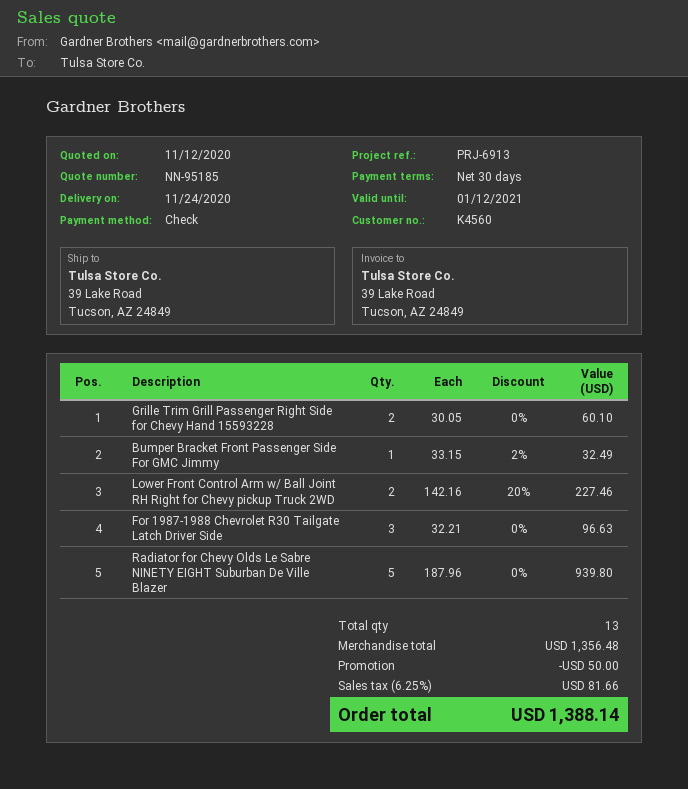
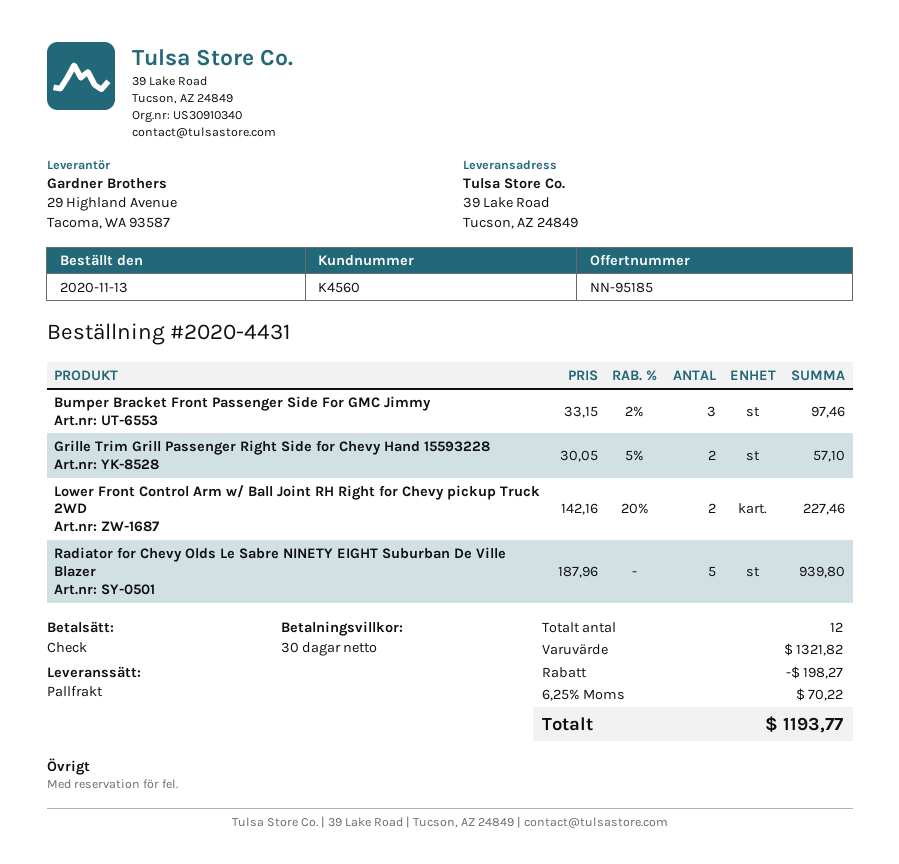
Grille Trim Grill Passenger Right Side for Chevy Hand 15593228: 2 x 30.05 = 60.10 -> 2 x 30.05 - 5% = 57.10
Bumper Bracket Front Passenger Side For GMC Jimmy: 1 x 33.15 - 2% = 32.49 -> 3 x 33.15 - 2% = 97.46
For 1987-1988 Chevrolet R30 Tailgate Latch Driver Side: 3 x 32.21 = 96.63 -> none
total quantity: 13 -> 12
subtotal: 1356.48 -> 1321.82
discount: 50.00 -> 198.27
tax: 6.25% = 81.66 -> 6.25% = 70.22
total: 1388.14 -> 1193.77

